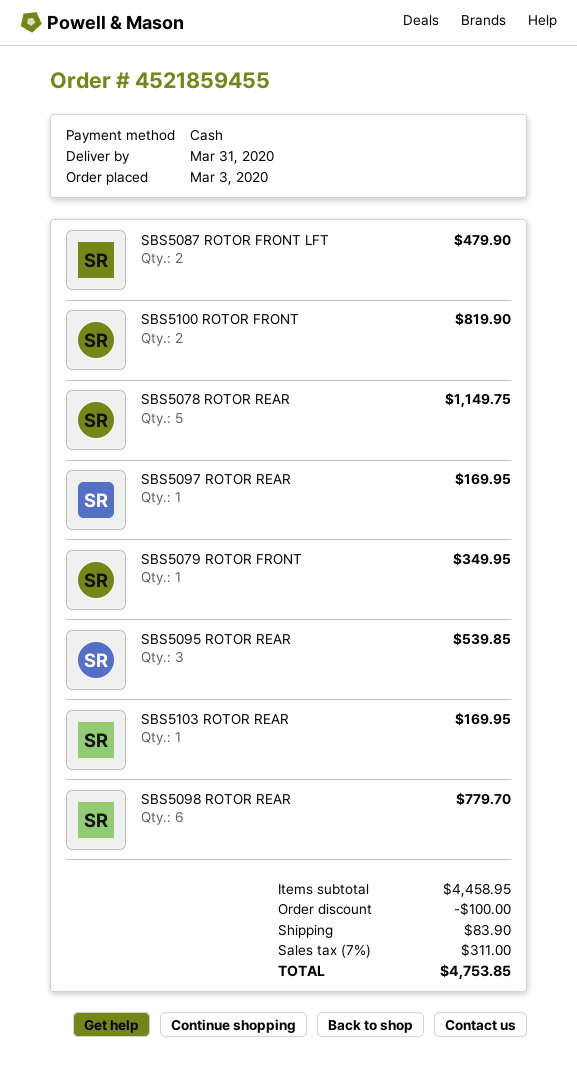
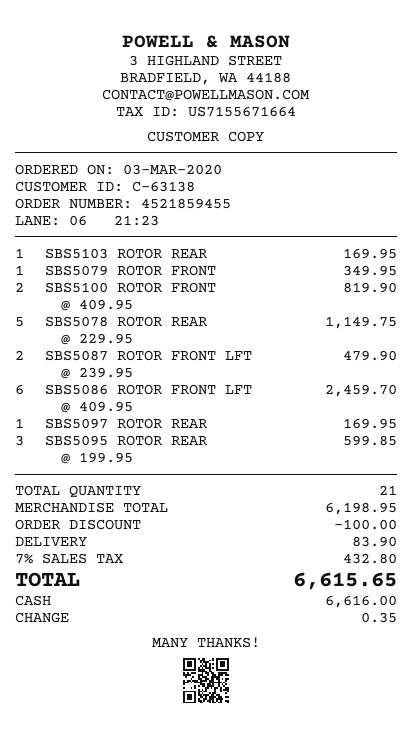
SBS5095 ROTOR REAR: 3 for 539.85 -> 3 for 599.85
SBS5098 ROTOR REAR: 6 for 779.70 -> none
SBS5086 ROTOR FRONT LFT: none -> 6 for 2459.70
subtotal: 4458.95 -> 6198.95
tax: 7% = 311.00 -> 7% = 432.80
total: 4753.85 -> 6615.65

